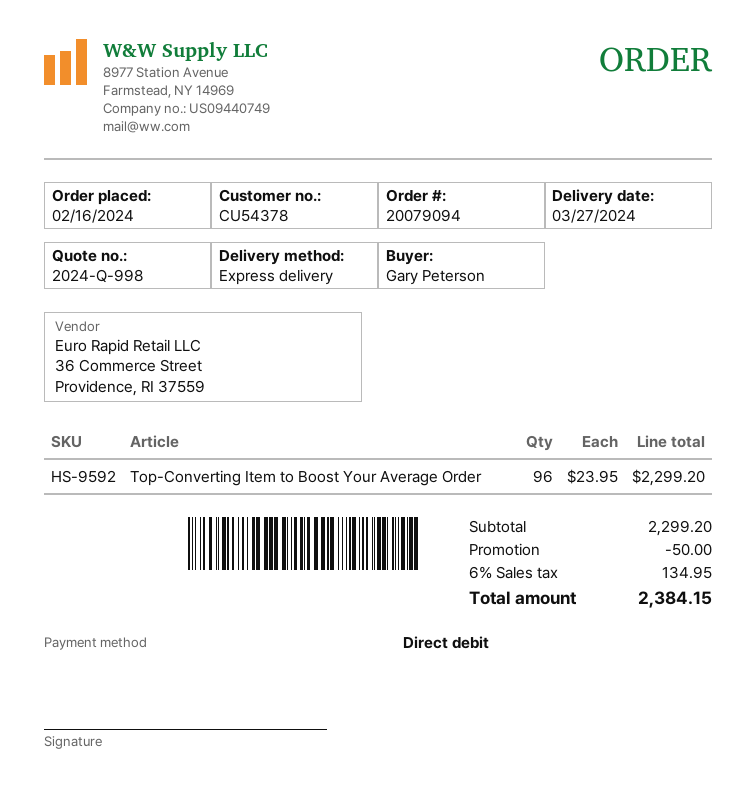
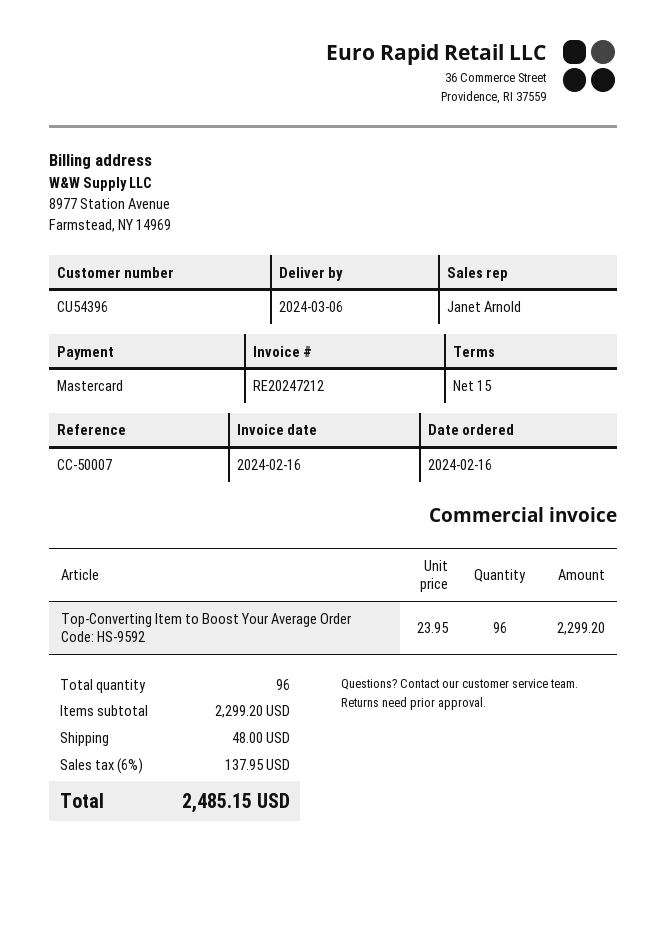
delivery date: 2024-03-27 -> 2024-03-06
customer number: CU54378 -> CU54396
payment method: direct debit -> Mastercard
discount: 50.00 -> none
shipping: none -> 48.00
tax: 6% = 134.95 -> 6% = 137.95
total: 2384.15 -> 2485.15

